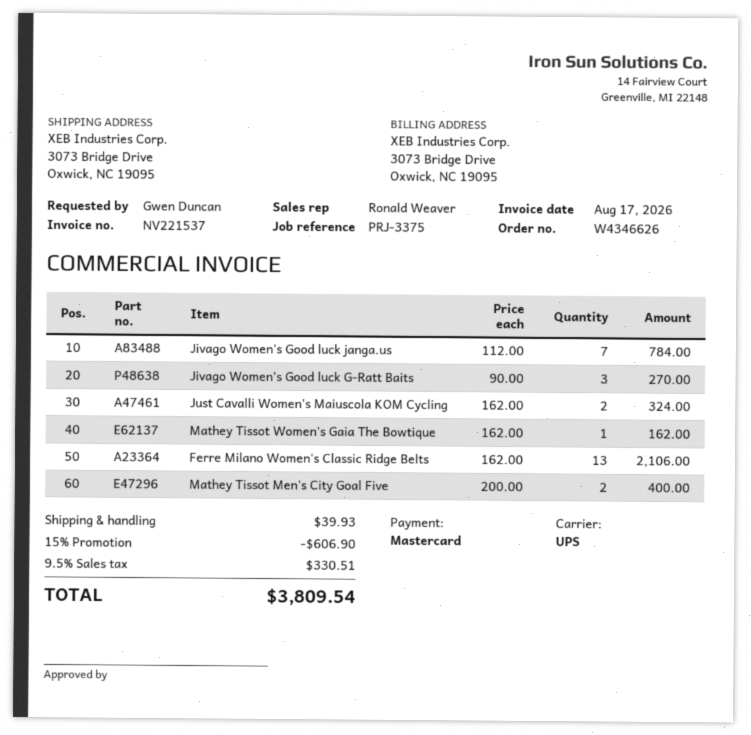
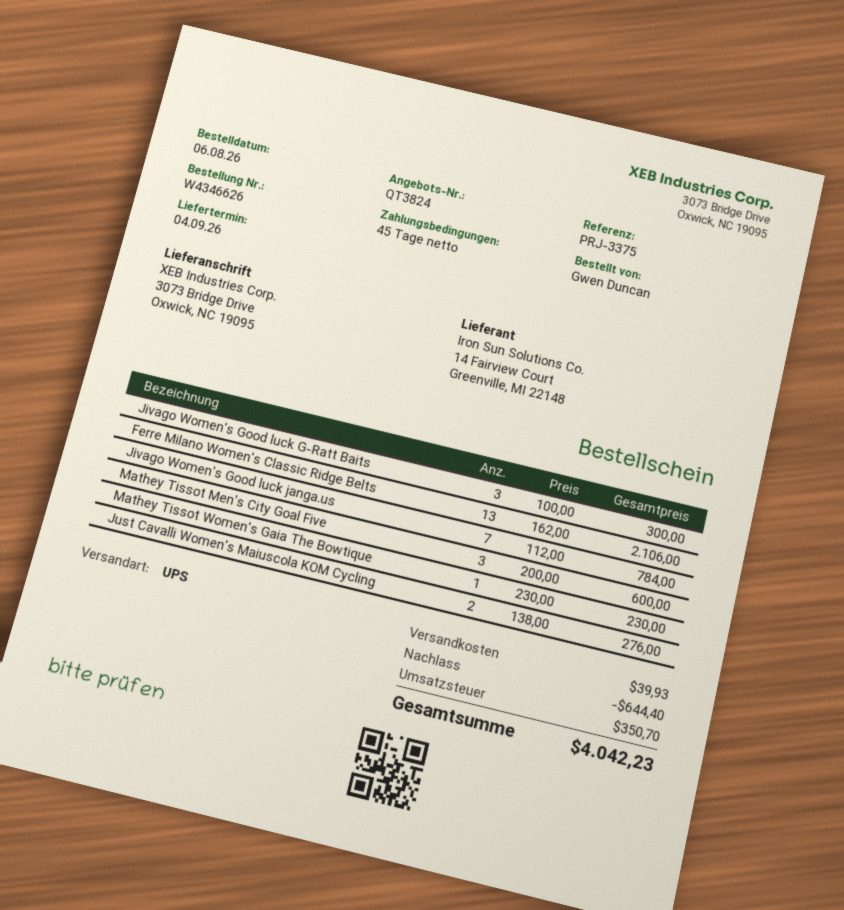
Jivago Women's Good luck G-Ratt Baits: 3 x 90.00 = 270.00 -> 3 x 100.00 = 300.00
Just Cavalli Women's Maiuscola KOM Cycling: 2 x 162.00 = 324.00 -> 2 x 138.00 = 276.00
Mathey Tissot Women's Gaia The Bowtique: 1 x 162.00 = 162.00 -> 1 x 230.00 = 230.00
Mathey Tissot Men's City Goal Five: 2 x 200.00 = 400.00 -> 3 x 200.00 = 600.00
discount: 606.90 -> 644.40
tax: 330.51 -> 350.70
total: 3809.54 -> 4042.23

